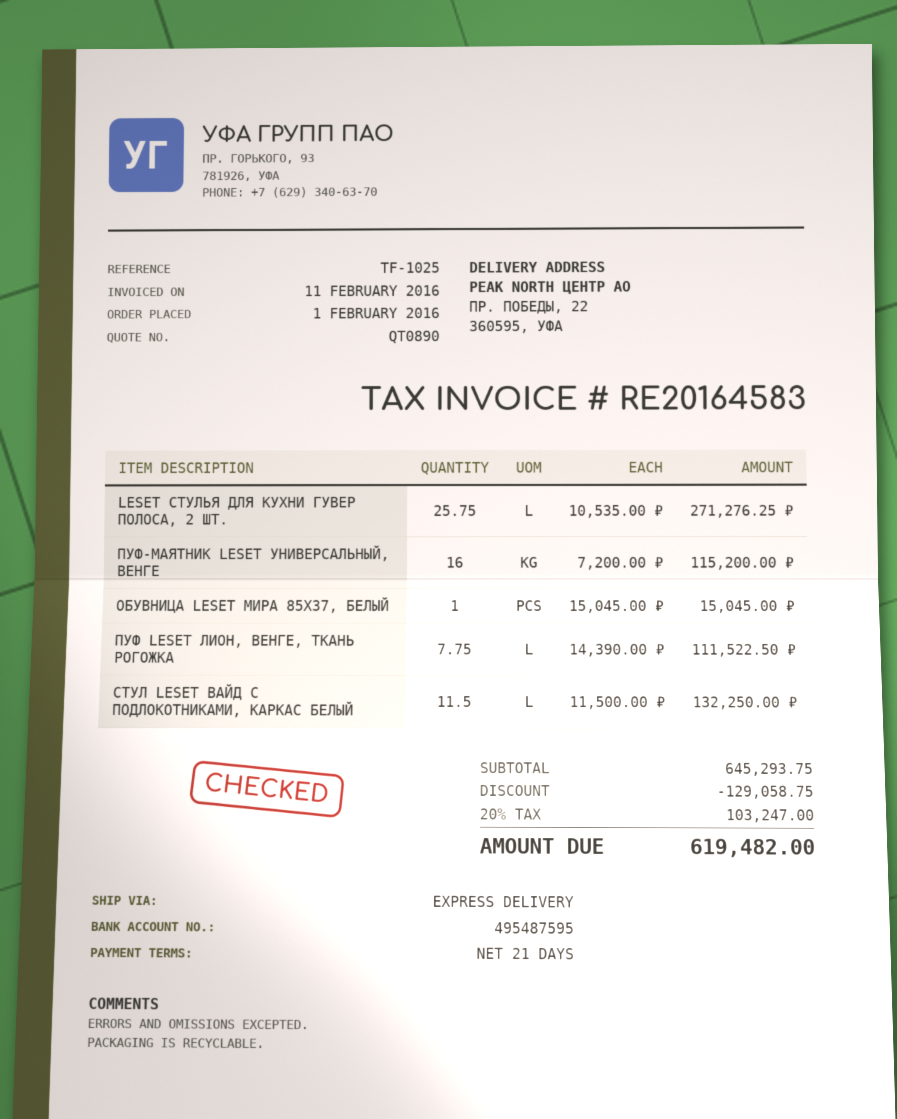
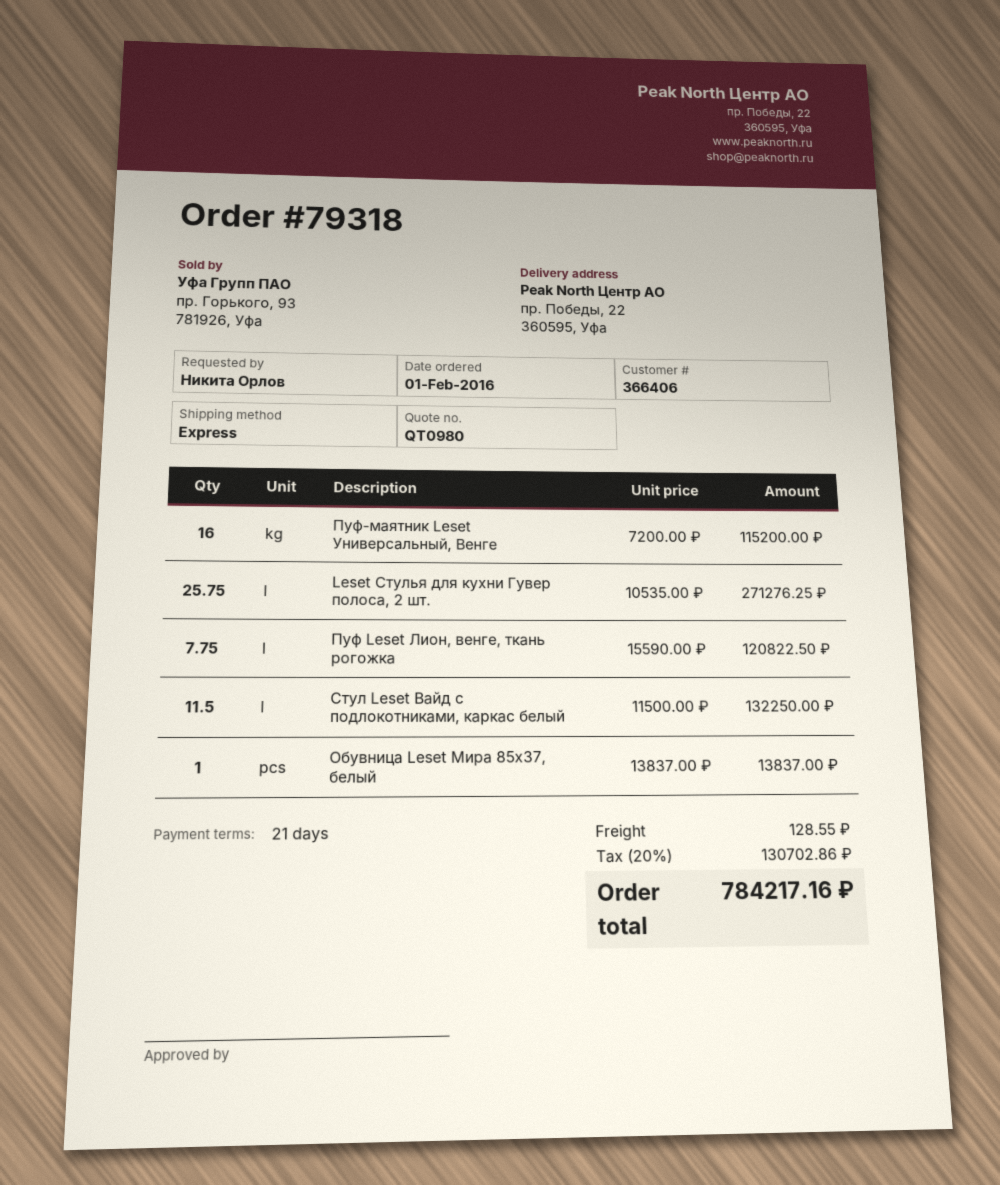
quote number: QT0890 -> QT0980
ОБУВНИЦА LESET МИРА 85Х37, БЕЛЫЙ: 1 x 15045.00 = 15045.00 -> 1 x 13837.00 = 13837.00
ПУФ LESET ЛИОН, ВЕНГЕ, ТКАНЬ РОГОЖКА: 7.75 x 14390.00 = 111522.50 -> 7.75 x 15590.00 = 120822.50
discount: 129058.75 -> none
shipping: none -> 128.55
tax: 20% = 103247.00 -> 20% = 130702.86
total: 619482.00 -> 784217.16

